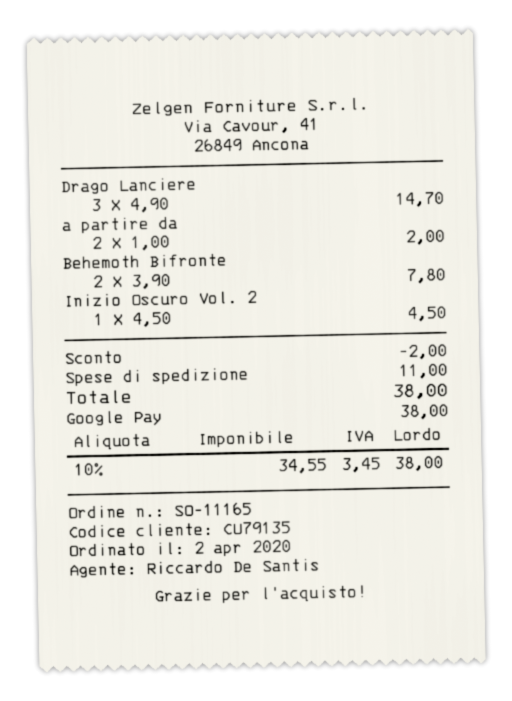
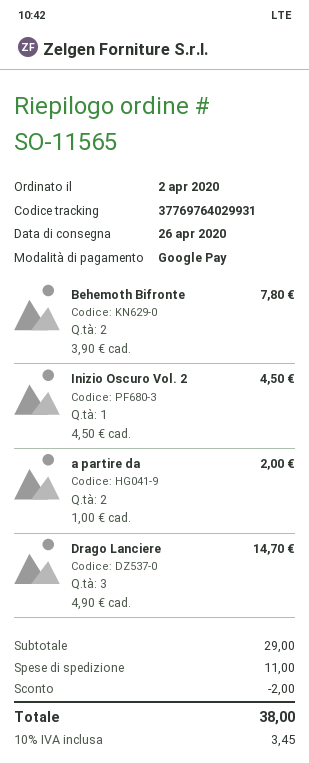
order number: SO-11165 -> SO-11565

